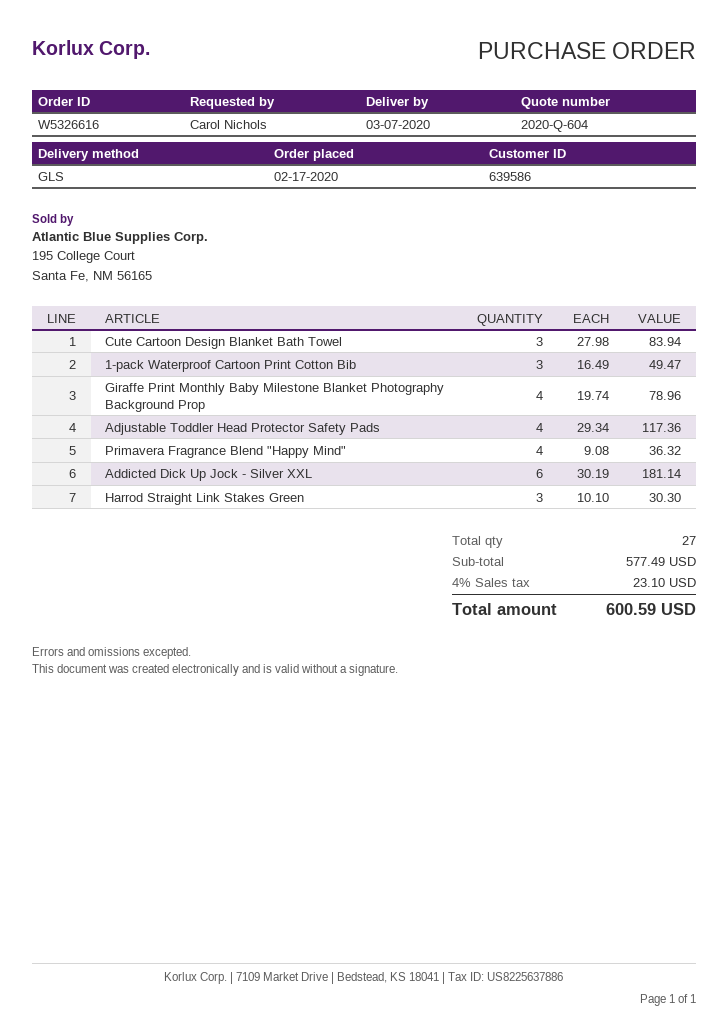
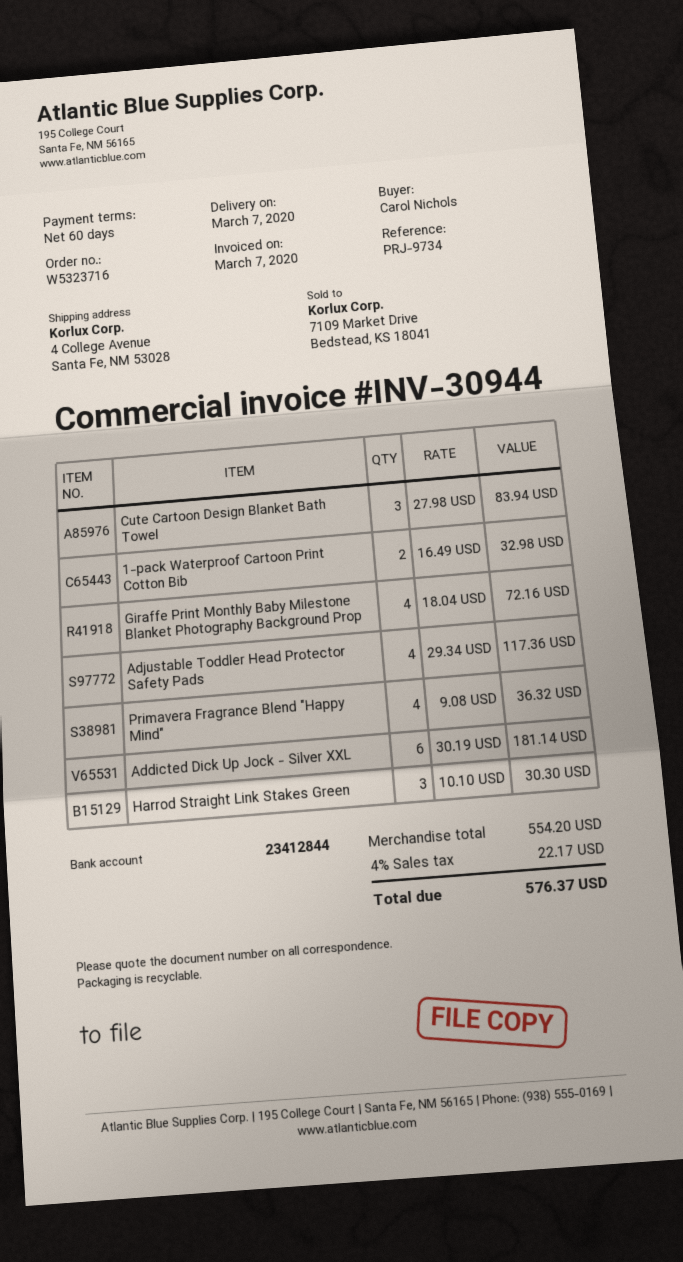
order number: W5326616 -> W5323716
1-pack Waterproof Cartoon Print Cotton Bib: 3 x 16.49 = 49.47 -> 2 x 16.49 = 32.98
Giraffe Print Monthly Baby Milestone Blanket Photography Background Prop: 4 x 19.74 = 78.96 -> 4 x 18.04 = 72.16
subtotal: 577.49 -> 554.20
tax: 4% = 23.10 -> 4% = 22.17
total: 600.59 -> 576.37

